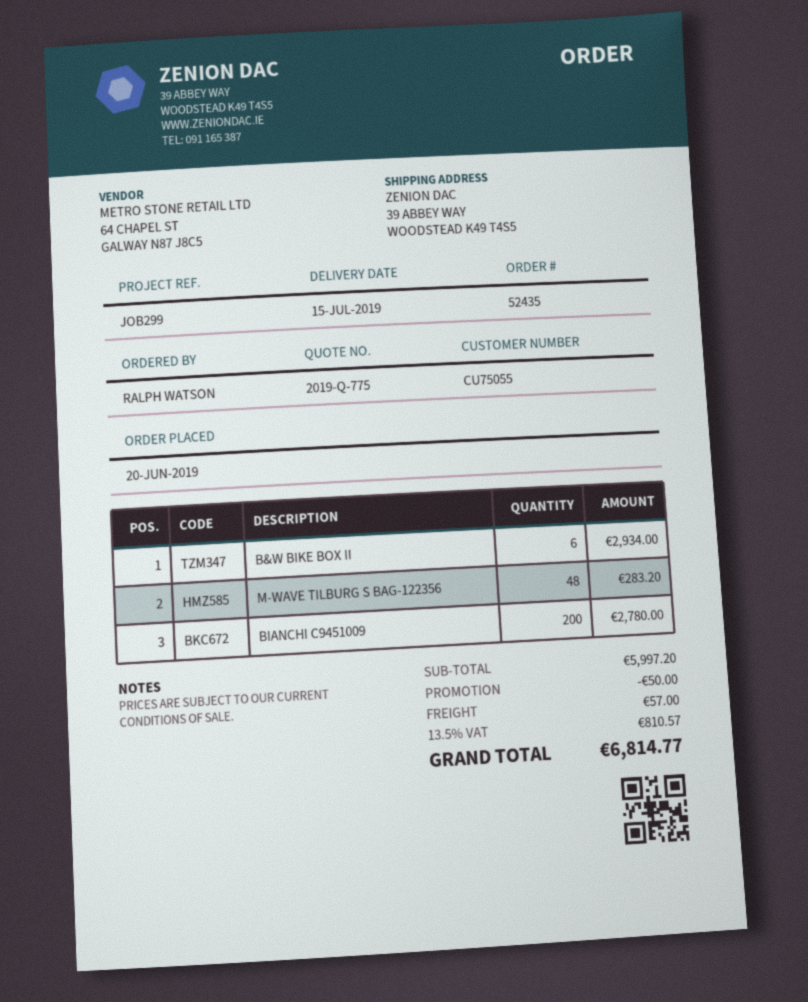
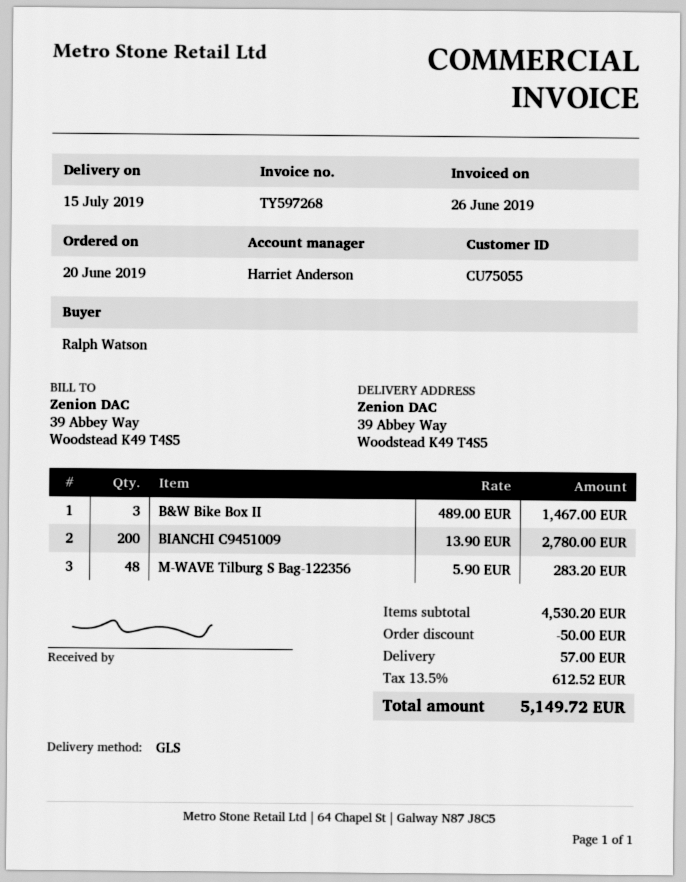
B&W BIKE BOX II: 6 for 2934.00 -> 3 for 1467.00
subtotal: 5997.20 -> 4530.20
tax: 13.5% = 810.57 -> 13.5% = 612.52
total: 6814.77 -> 5149.72

